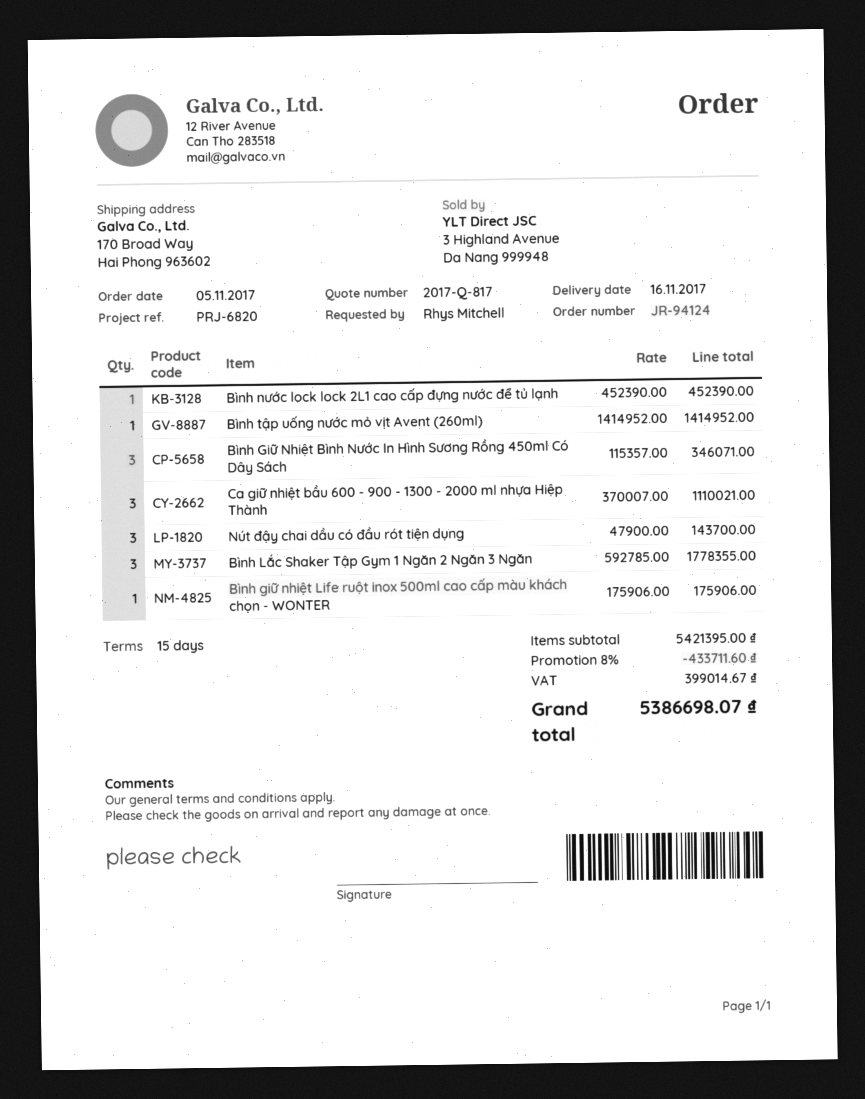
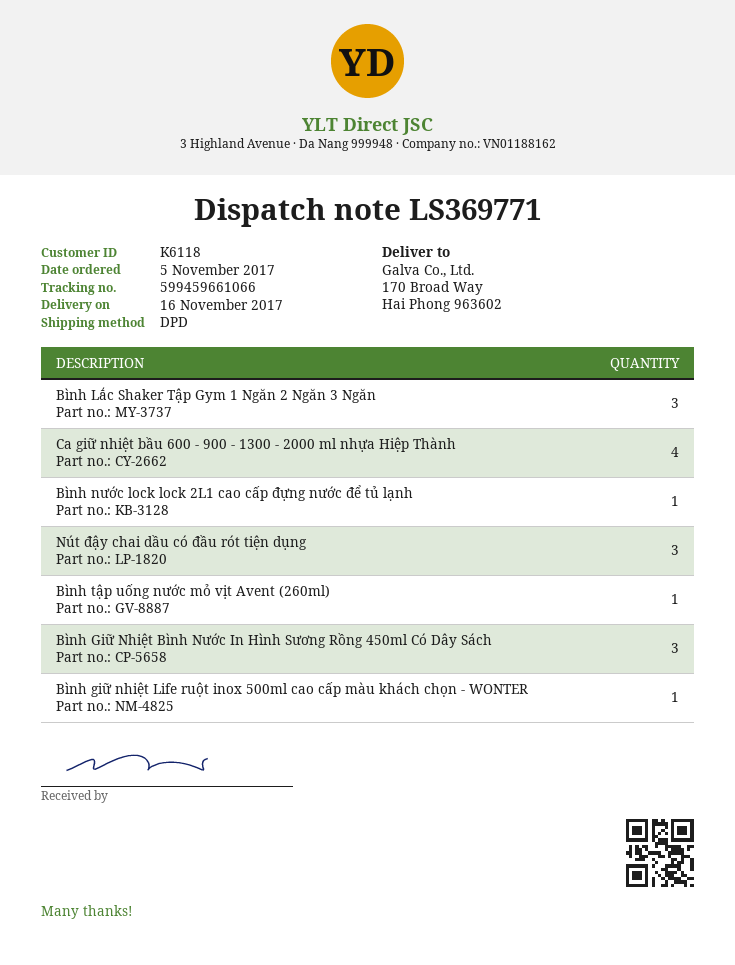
Ca giữ nhiệt bầu 600 - 900 - 1300 - 2000 ml nhựa Hiệp Thành: 3 -> 4

